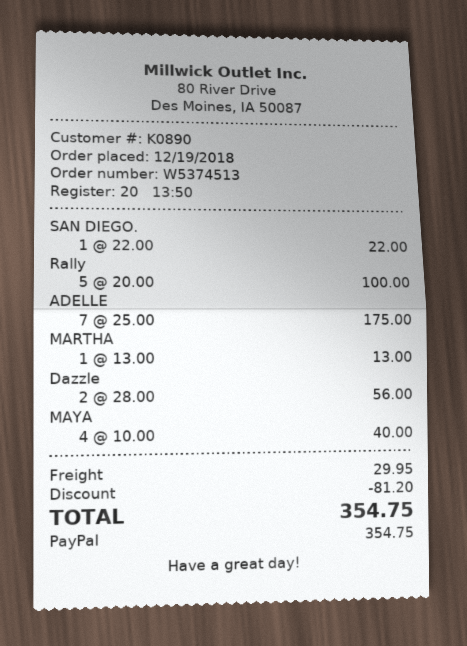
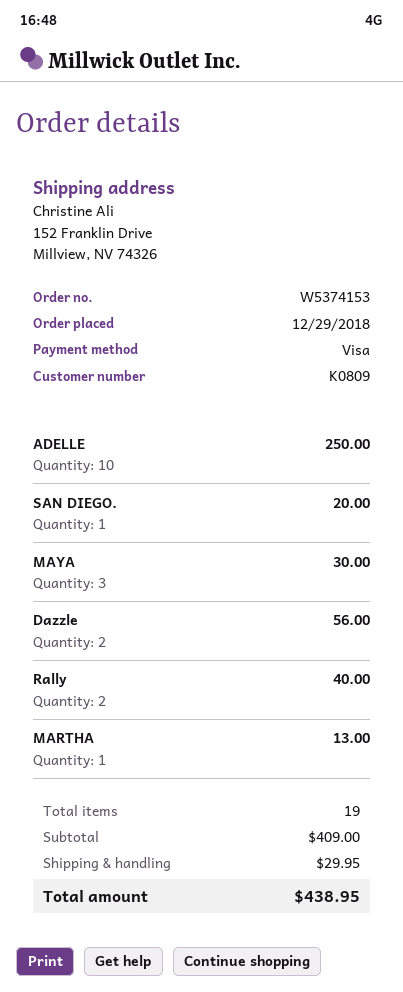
order number: W5374513 -> W5374153
order date: 2018-12-19 -> 2018-12-29
customer number: K0890 -> K0809
payment method: PayPal -> Visa
SAN DIEGO.: 1 for 22.00 -> 1 for 20.00
Rally: 5 for 100.00 -> 2 for 40.00
ADELLE: 7 for 175.00 -> 10 for 250.00
MAYA: 4 for 40.00 -> 3 for 30.00
discount: 81.20 -> none
total: 354.75 -> 438.95

